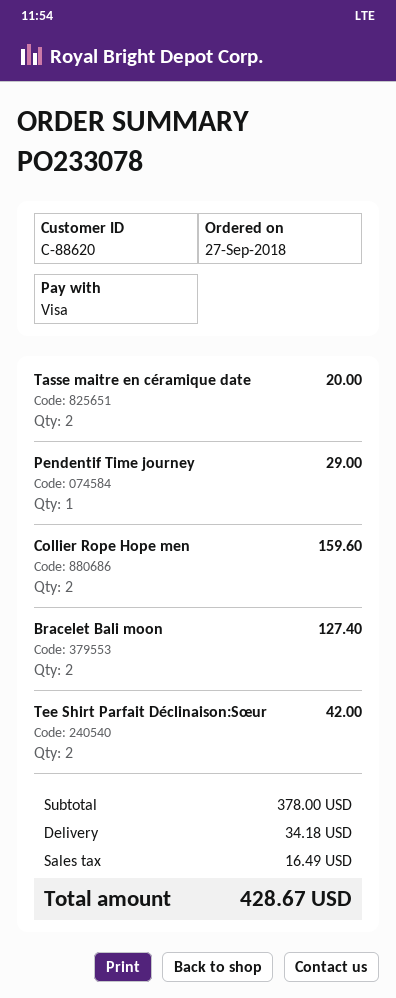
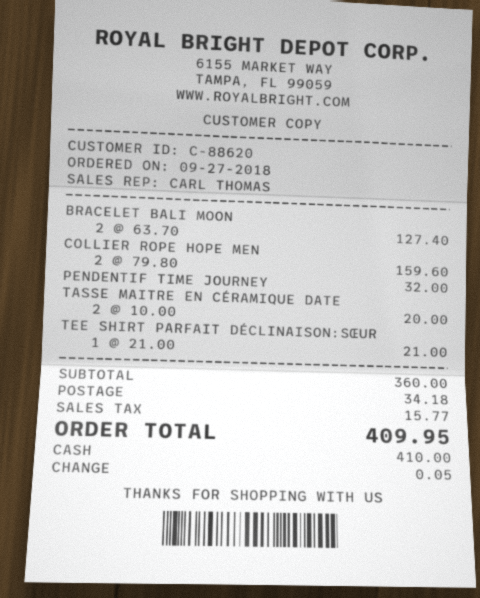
payment method: Visa -> cash
Pendentif Time journey: 1 for 29.00 -> 1 for 32.00
Tee Shirt Parfait Déclinaison:Sœur: 2 for 42.00 -> 1 for 21.00
subtotal: 378.00 -> 360.00
tax: 16.49 -> 15.77
total: 428.67 -> 409.95

